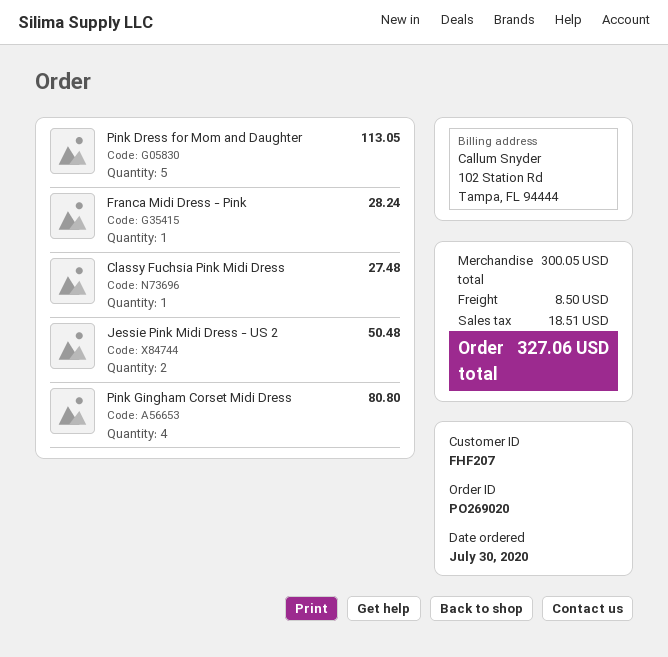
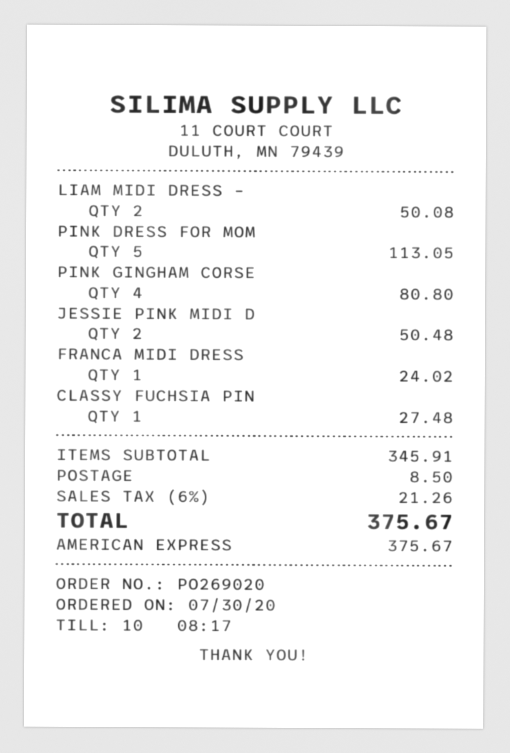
Franca Midi Dress - Pink: 1 for 28.24 -> 1 for 24.02
LIAM MIDI DRESS –: none -> 2 for 50.08
subtotal: 300.05 -> 345.91
tax: 18.51 -> 21.26
total: 327.06 -> 375.67

